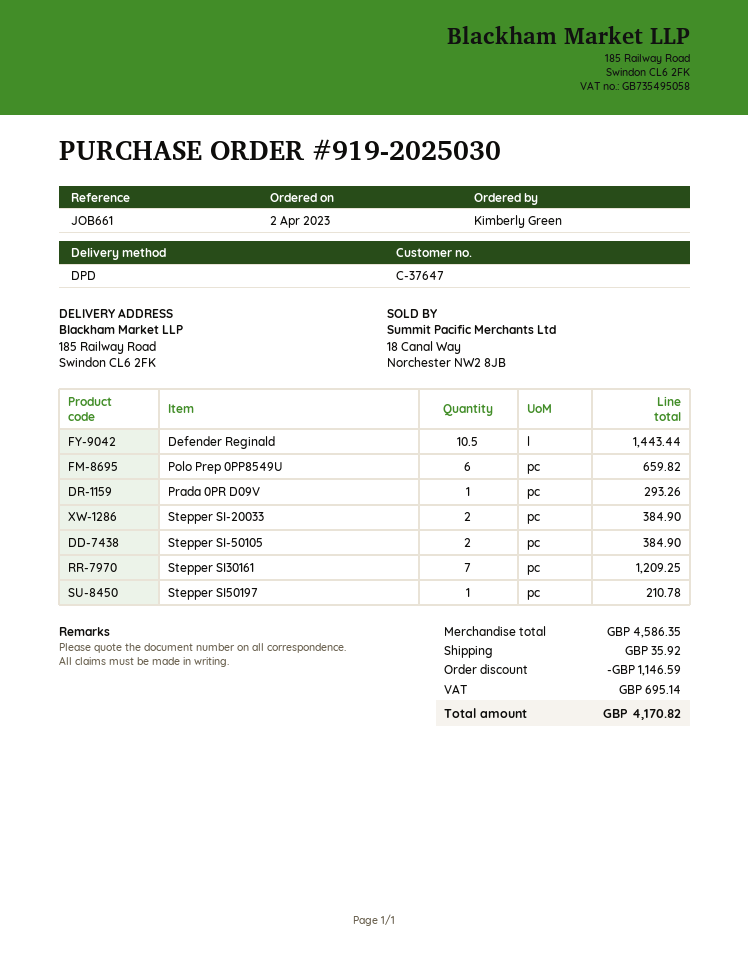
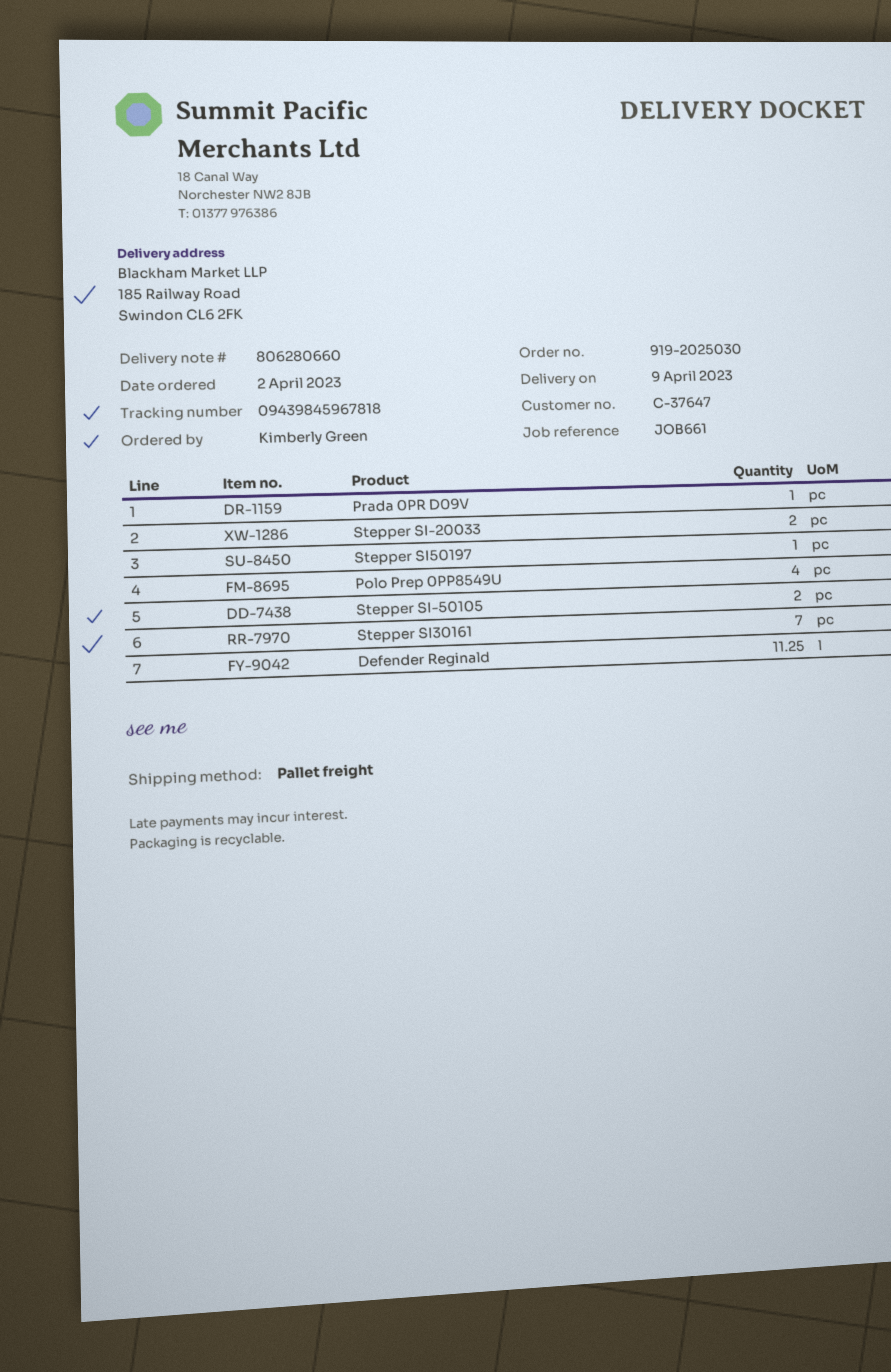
shipping method: DPD -> pallet freight
Defender Reginald: 10.5 -> 11.25
Polo Prep 0PP8549U: 6 -> 4

